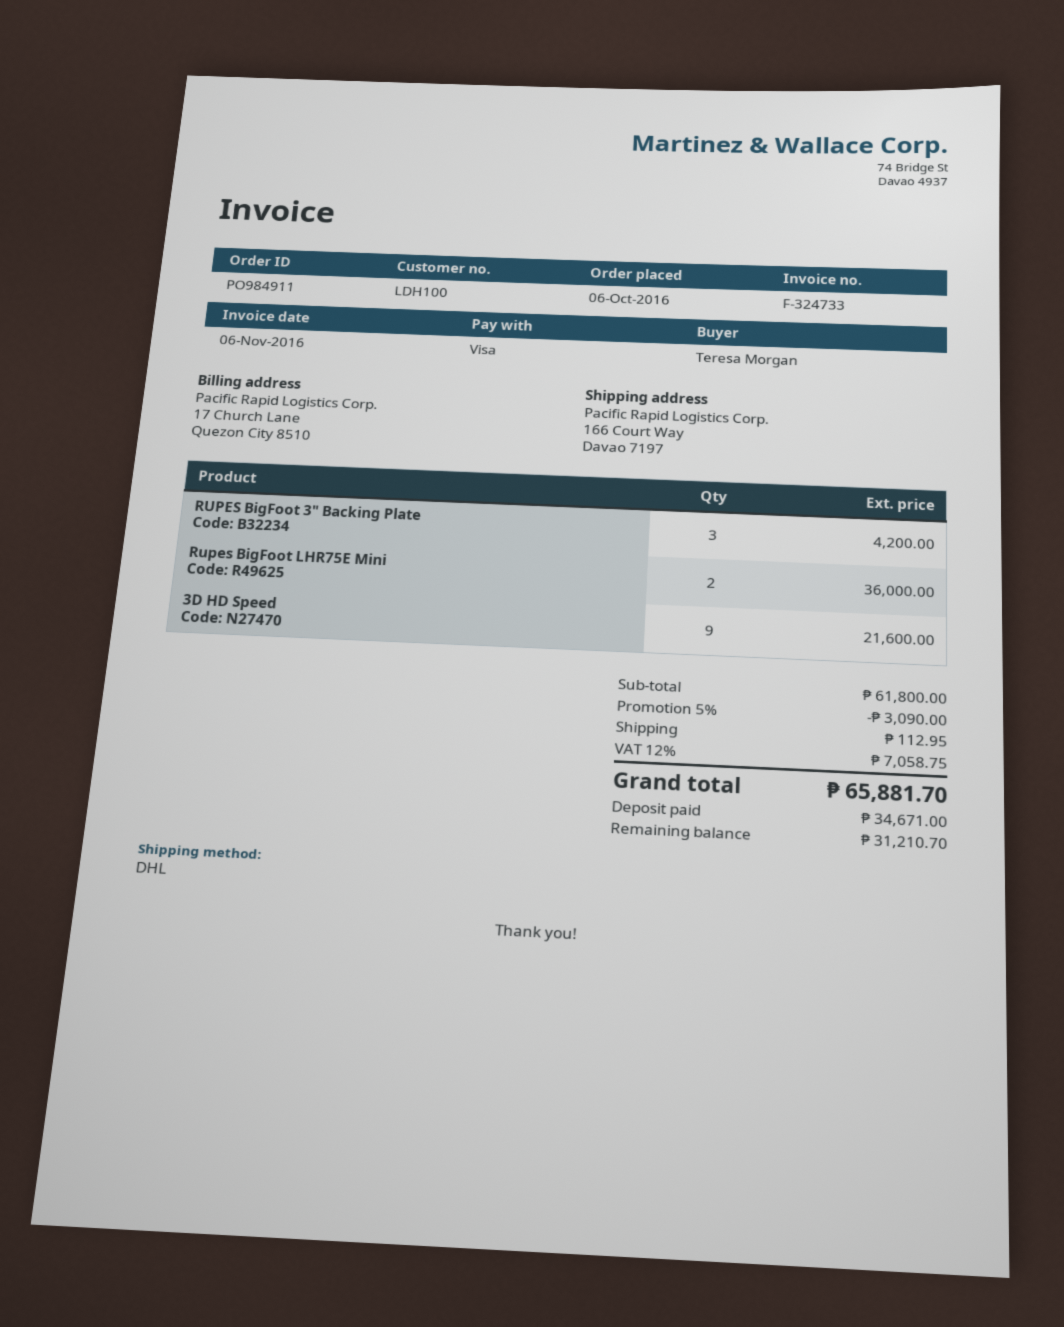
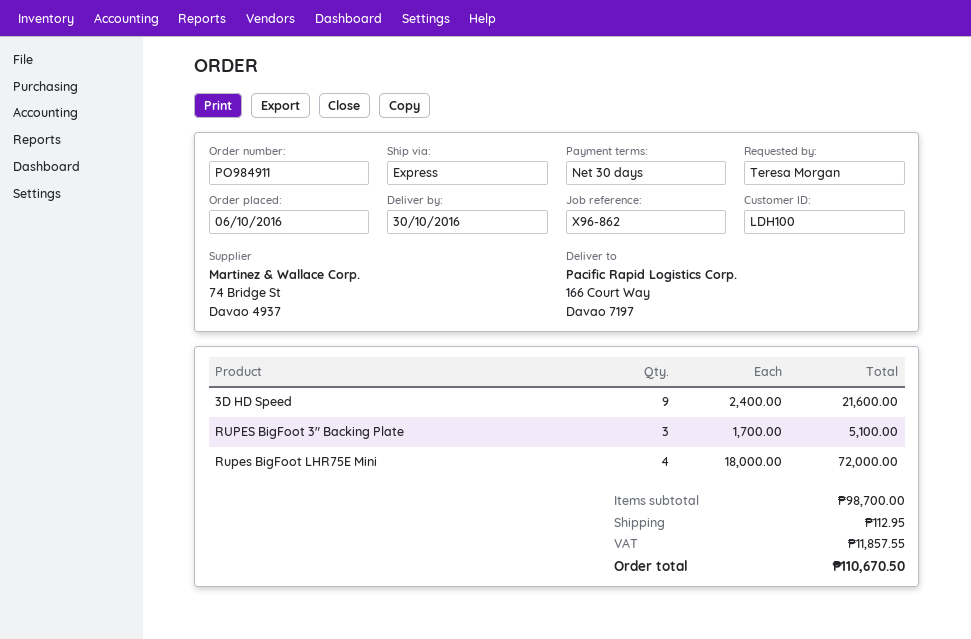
shipping method: DHL -> express
RUPES BigFoot 3" Backing Plate: 3 for 4200.00 -> 3 for 5100.00
Rupes BigFoot LHR75E Mini: 2 for 36000.00 -> 4 for 72000.00
subtotal: 61800.00 -> 98700.00
discount: 5% = 3090.00 -> none
tax: 7058.75 -> 11857.55
total: 65881.70 -> 110670.50

